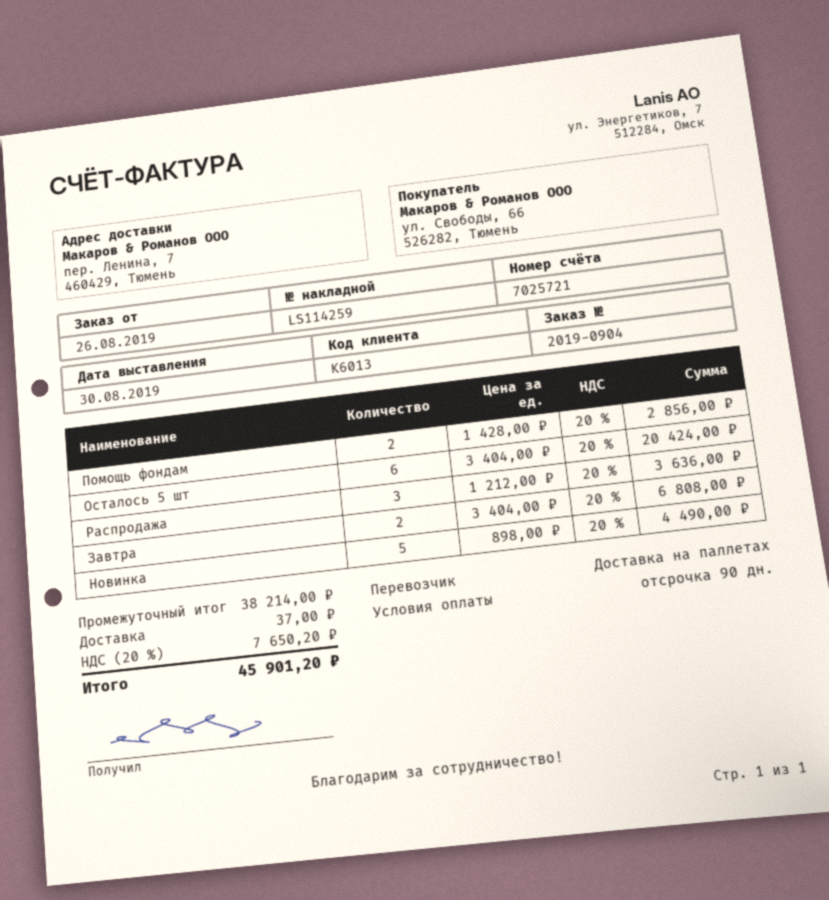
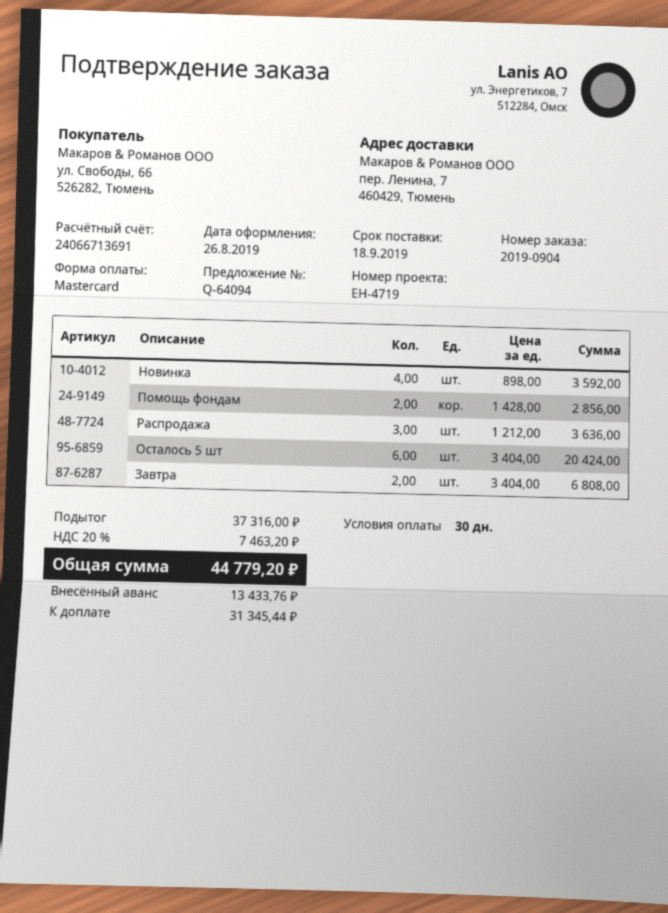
payment terms: 90 days -> 30 days
Новинка: 5 x 898.00 = 4490.00 -> 4 x 898.00 = 3592.00
subtotal: 38214.00 -> 37316.00
shipping: 37.00 -> none
tax: 20% = 7650.20 -> 20% = 7463.20
total: 45901.20 -> 44779.20

